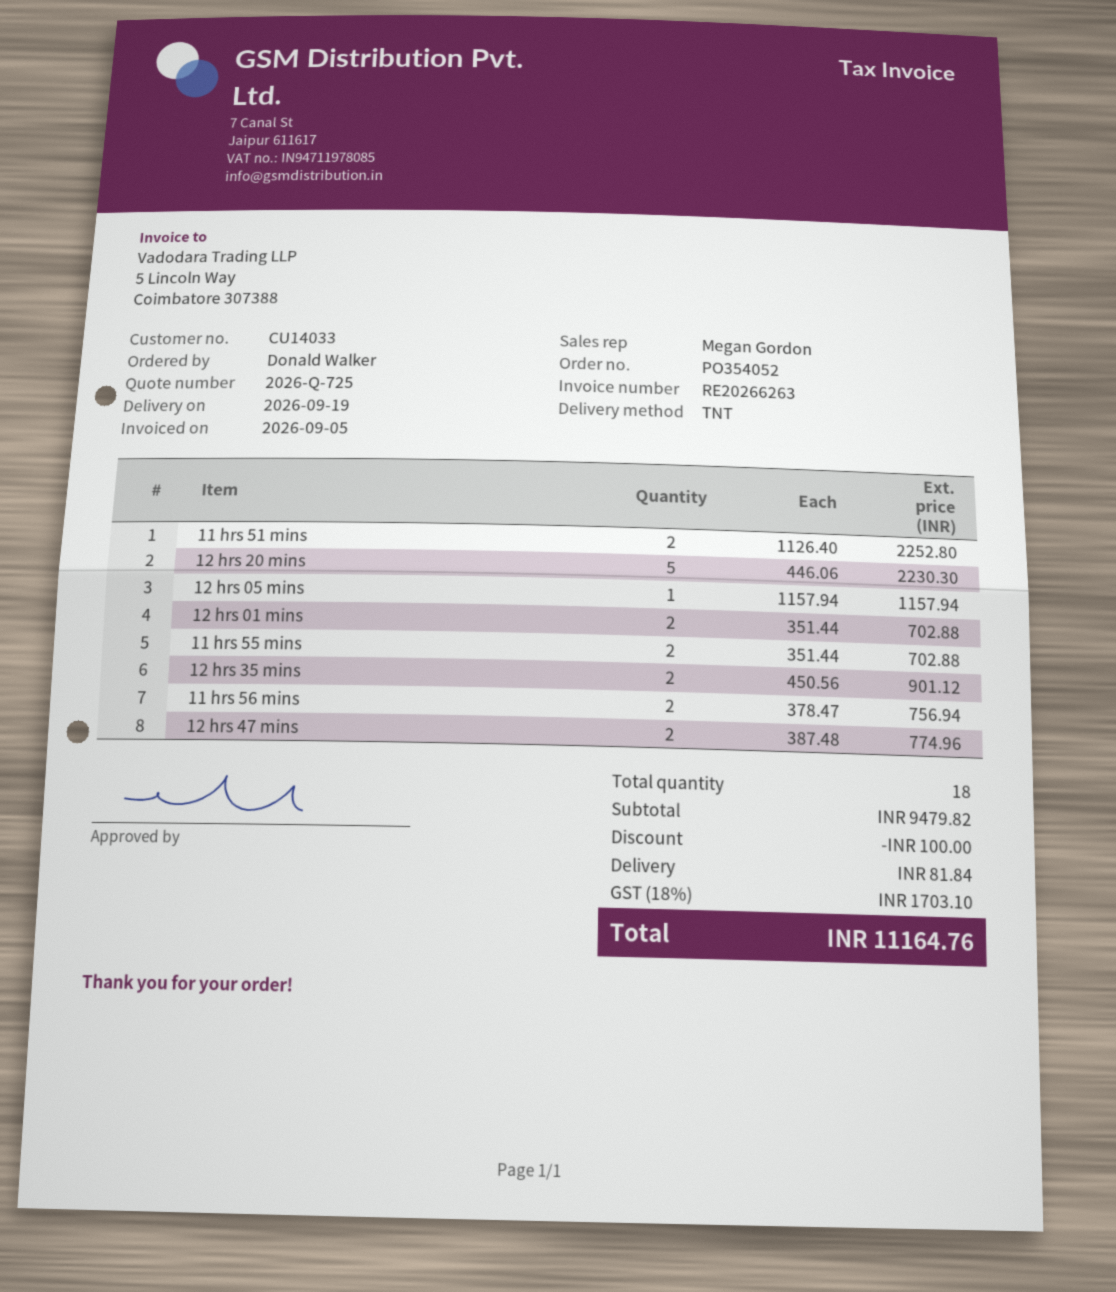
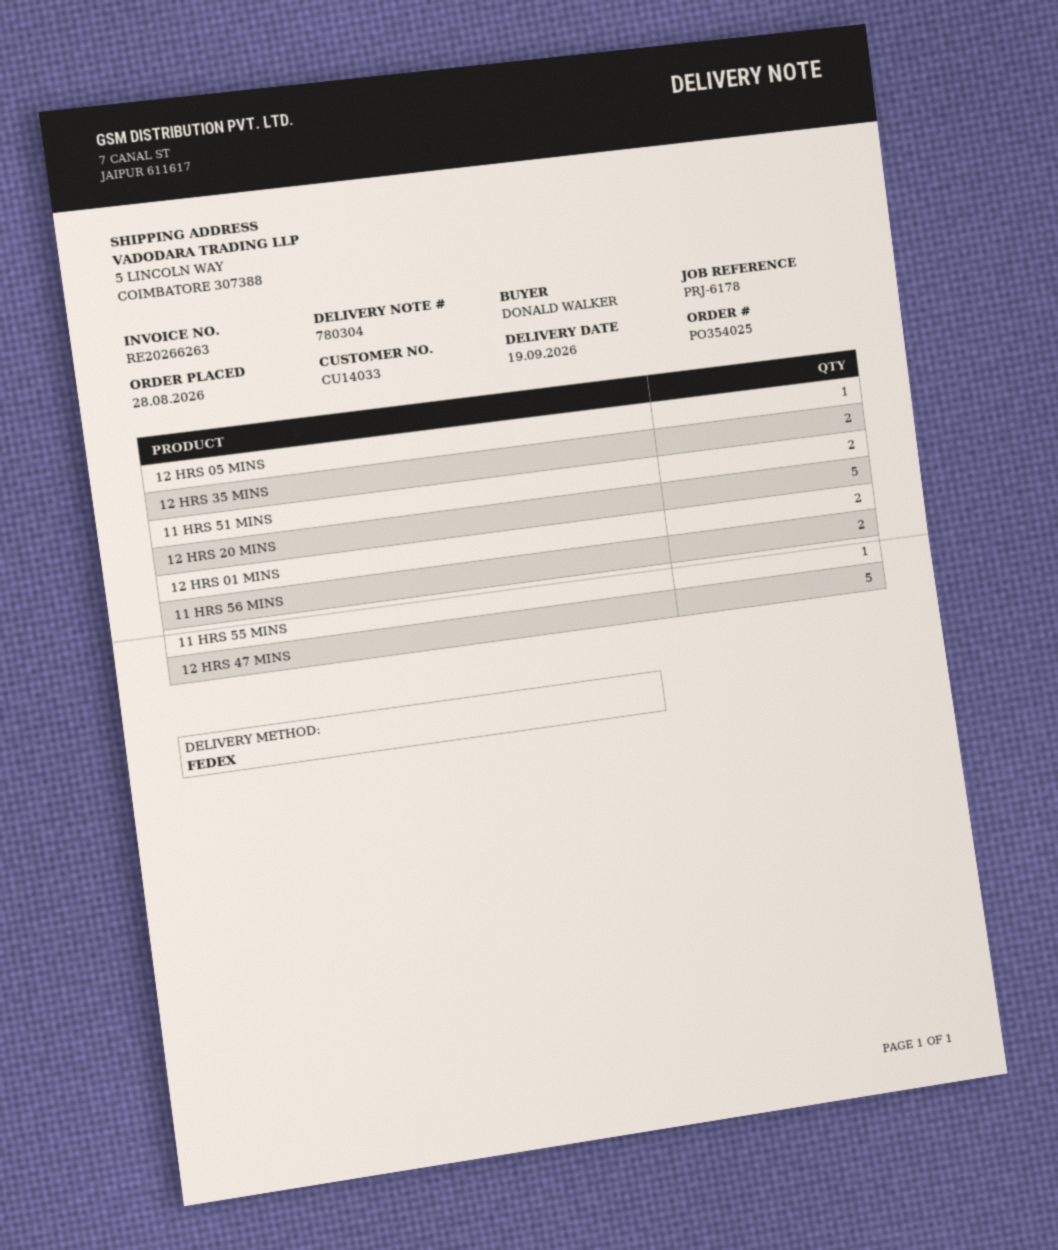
order number: PO354052 -> PO354025
shipping method: TNT -> FedEx
11 hrs 55 mins: 2 -> 1
12 hrs 47 mins: 2 -> 5

